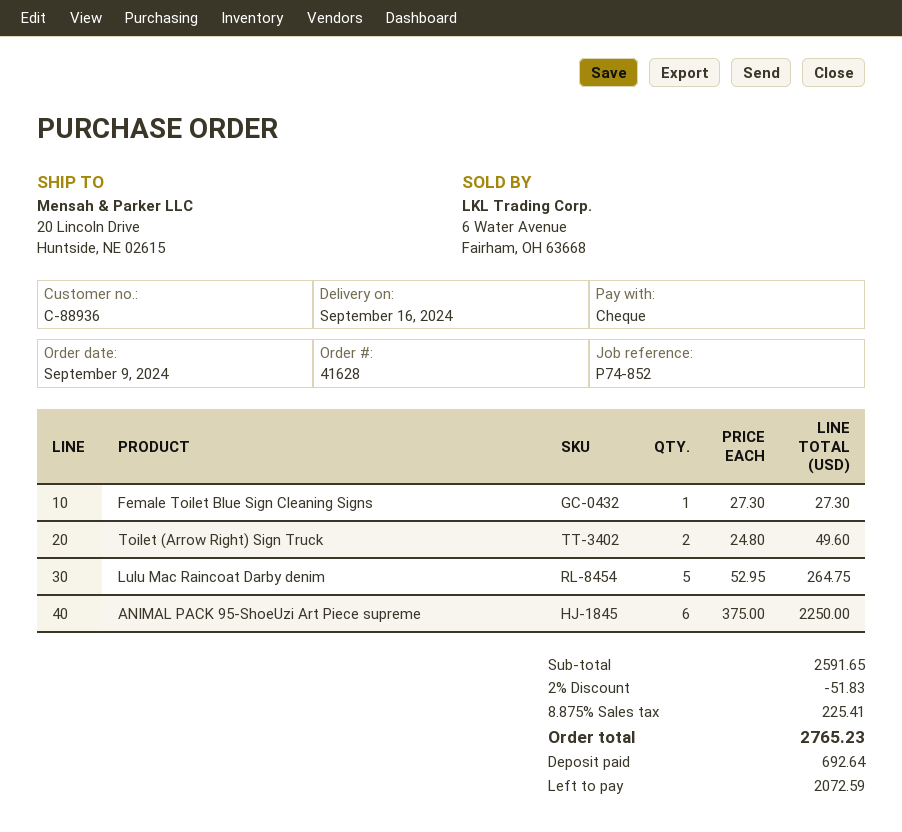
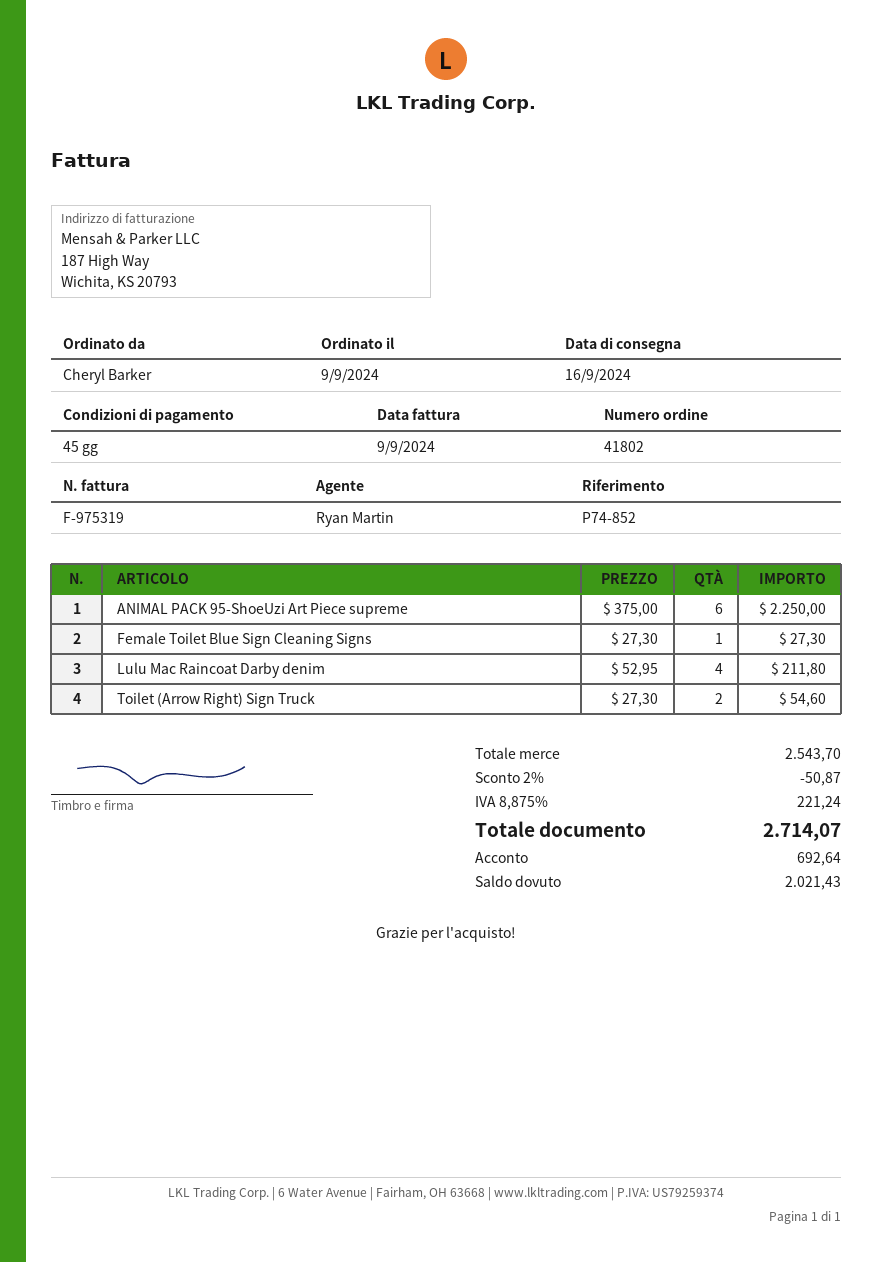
order number: 41628 -> 41802
Toilet (Arrow Right) Sign Truck: 2 x 24.80 = 49.60 -> 2 x 27.30 = 54.60
Lulu Mac Raincoat Darby denim: 5 x 52.95 = 264.75 -> 4 x 52.95 = 211.80
subtotal: 2591.65 -> 2543.70
discount: 2% = 51.83 -> 2% = 50.87
tax: 8.875% = 225.41 -> 8.875% = 221.24
total: 2765.23 -> 2714.07
balance: 2072.59 -> 2021.43

